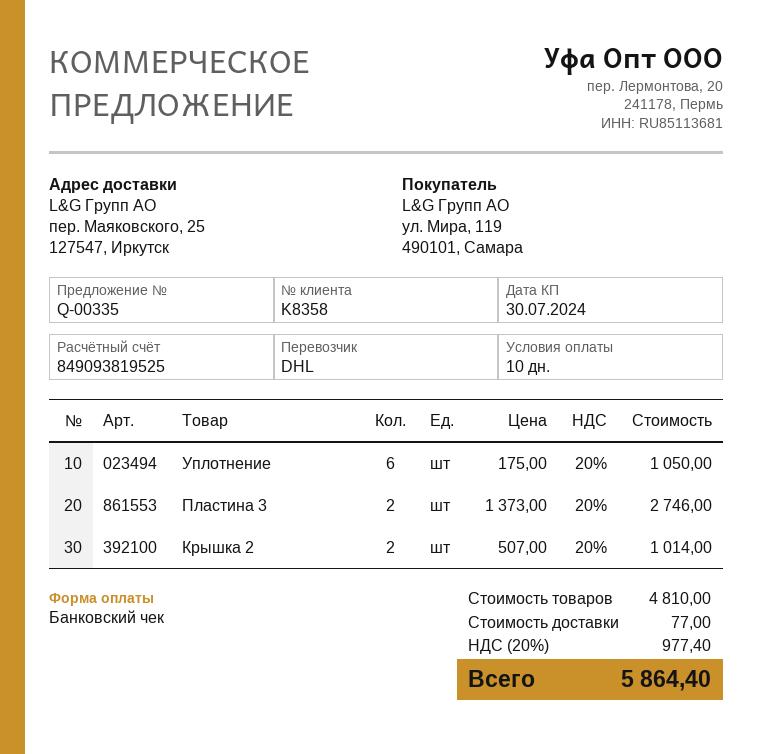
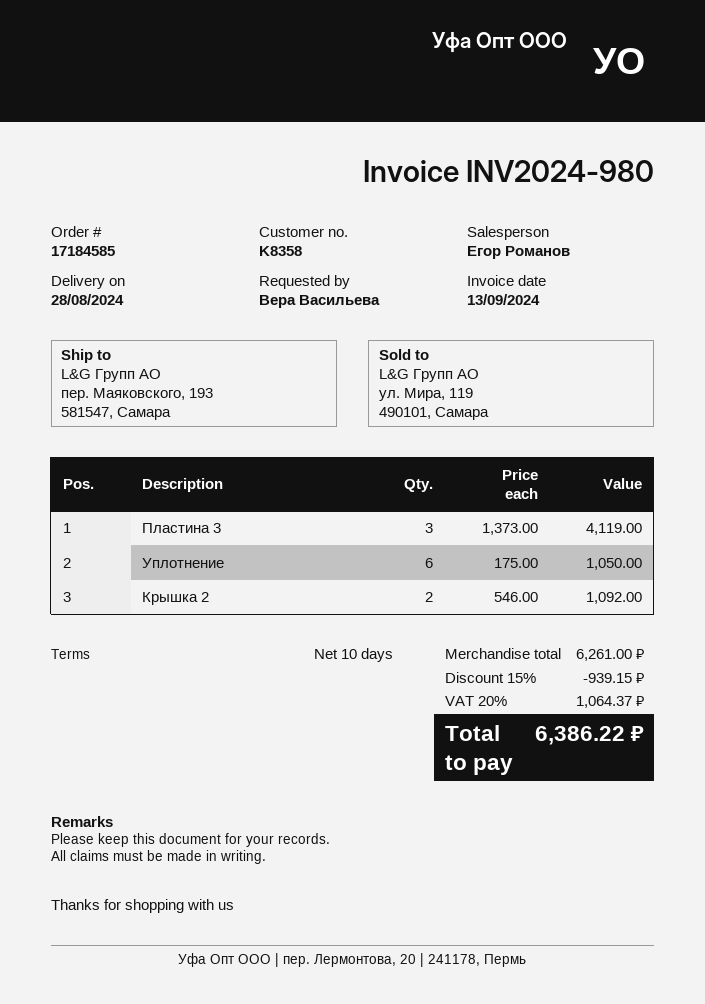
ship to: пер. Маяковского, 25, 127547, Иркутск -> пер. Маяковского, 193, 581547, Самара
Пластина 3: 2 x 1373.00 = 2746.00 -> 3 x 1373.00 = 4119.00
Крышка 2: 2 x 507.00 = 1014.00 -> 2 x 546.00 = 1092.00
subtotal: 4810.00 -> 6261.00
discount: none -> 15% = 939.15
shipping: 77.00 -> none
tax: 20% = 977.40 -> 20% = 1064.37
total: 5864.40 -> 6386.22

